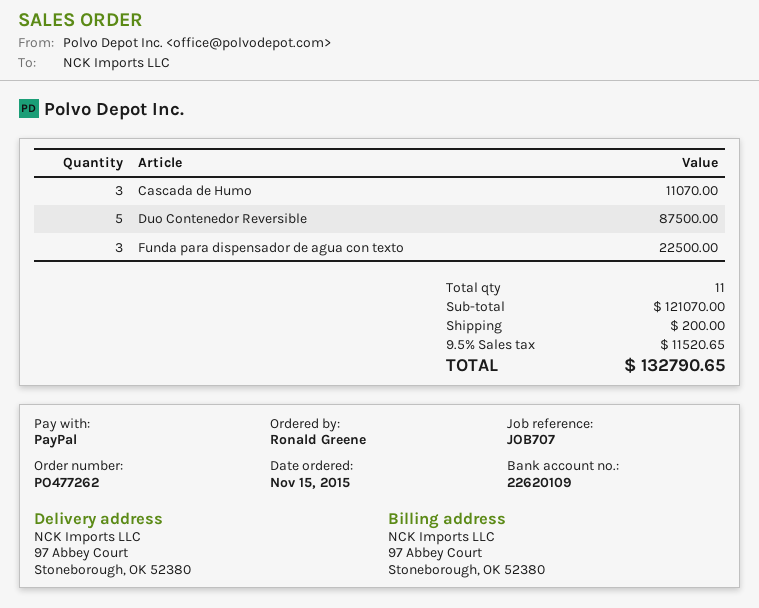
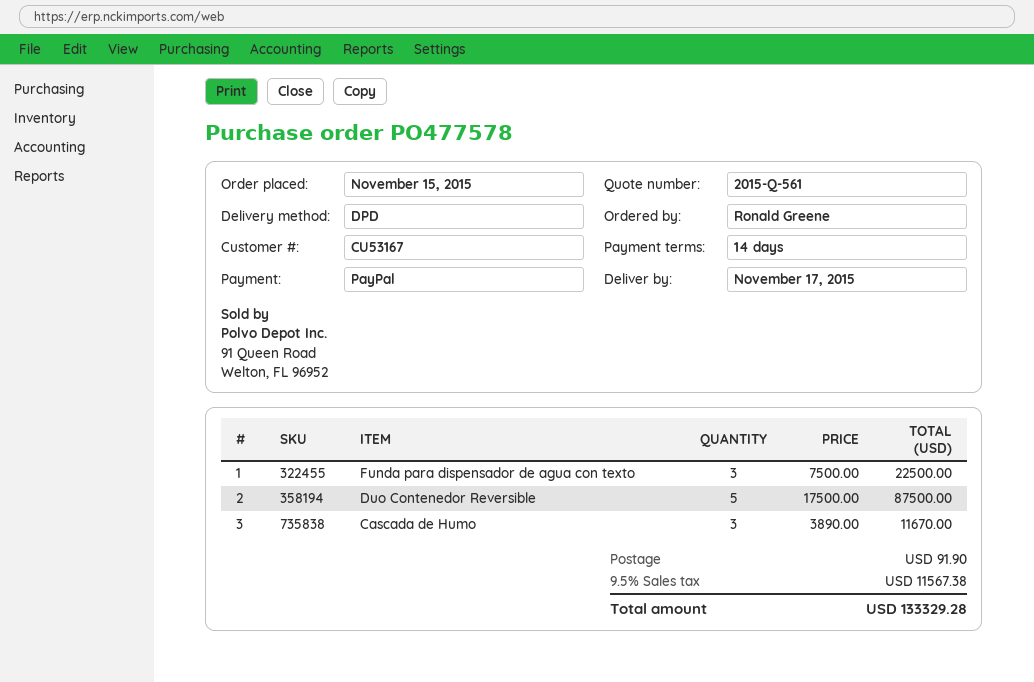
order number: PO477262 -> PO477578
Cascada de Humo: 3 for 11070.00 -> 3 for 11670.00
shipping: 200.00 -> 91.90
tax: 9.5% = 11520.65 -> 9.5% = 11567.38
total: 132790.65 -> 133329.28

